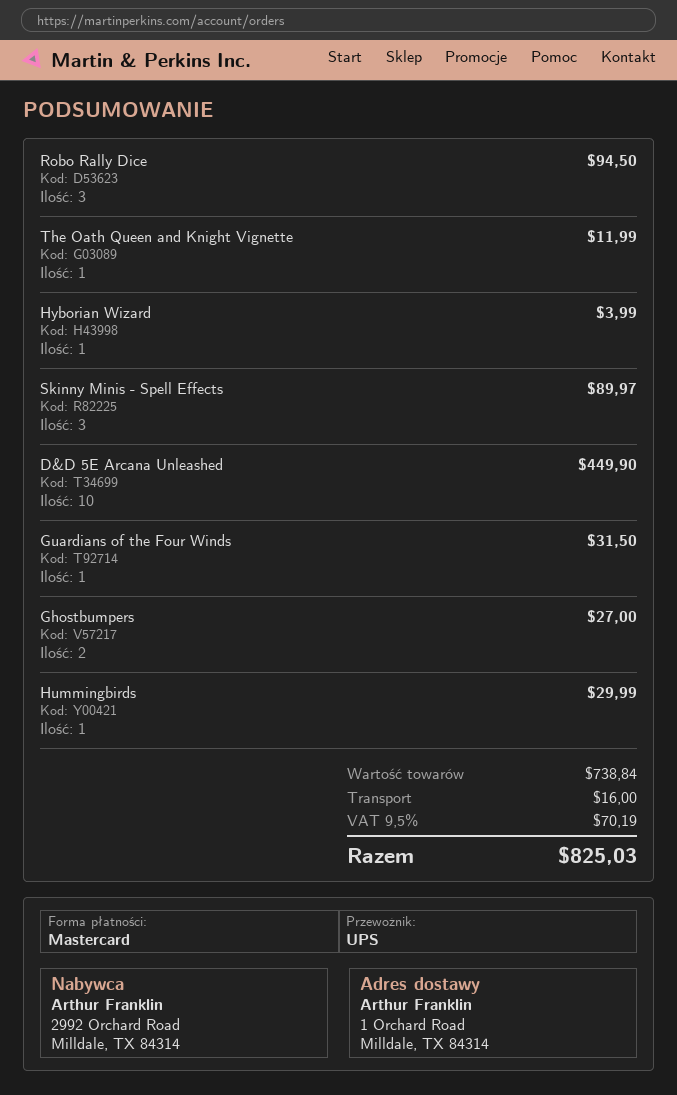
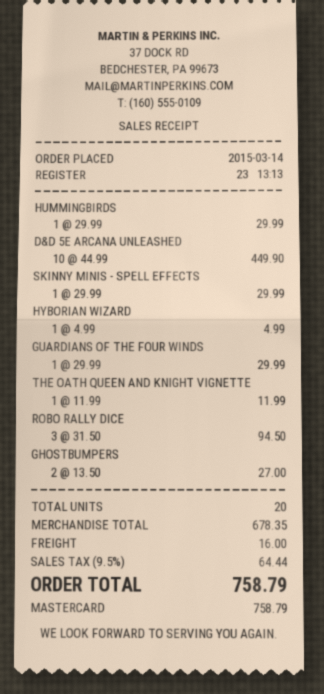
Hyborian Wizard: 1 for 3.99 -> 1 for 4.99
Skinny Minis - Spell Effects: 3 for 89.97 -> 1 for 29.99
Guardians of the Four Winds: 1 for 31.50 -> 1 for 29.99
subtotal: 738.84 -> 678.35
tax: 9.5% = 70.19 -> 9.5% = 64.44
total: 825.03 -> 758.79

